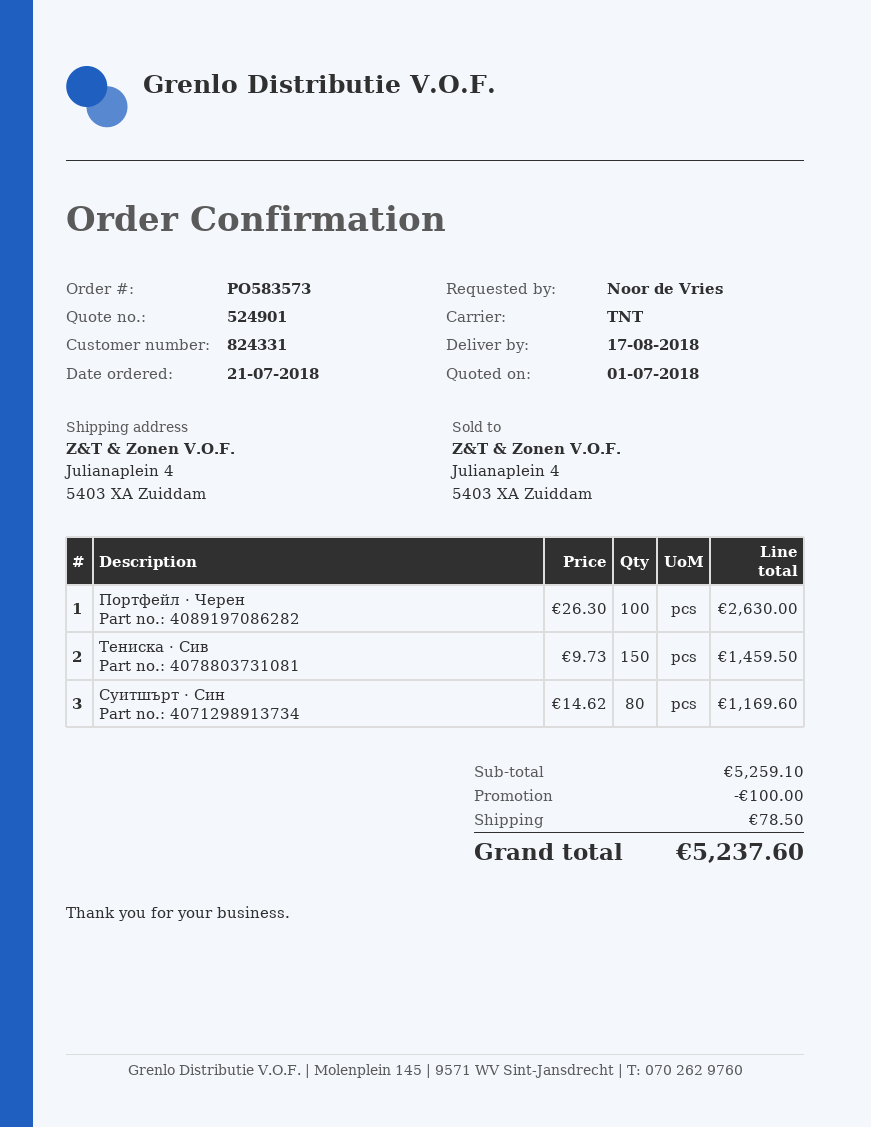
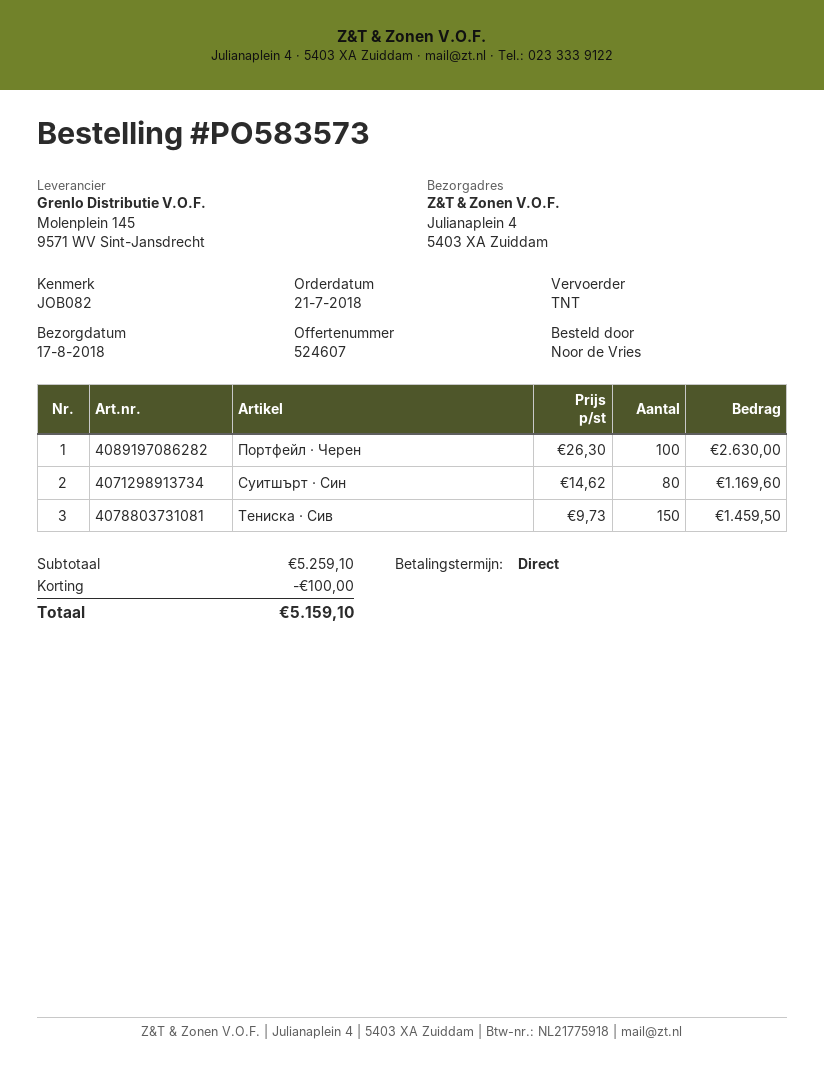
quote number: 524901 -> 524607
shipping: 78.50 -> none
total: 5237.60 -> 5159.10

